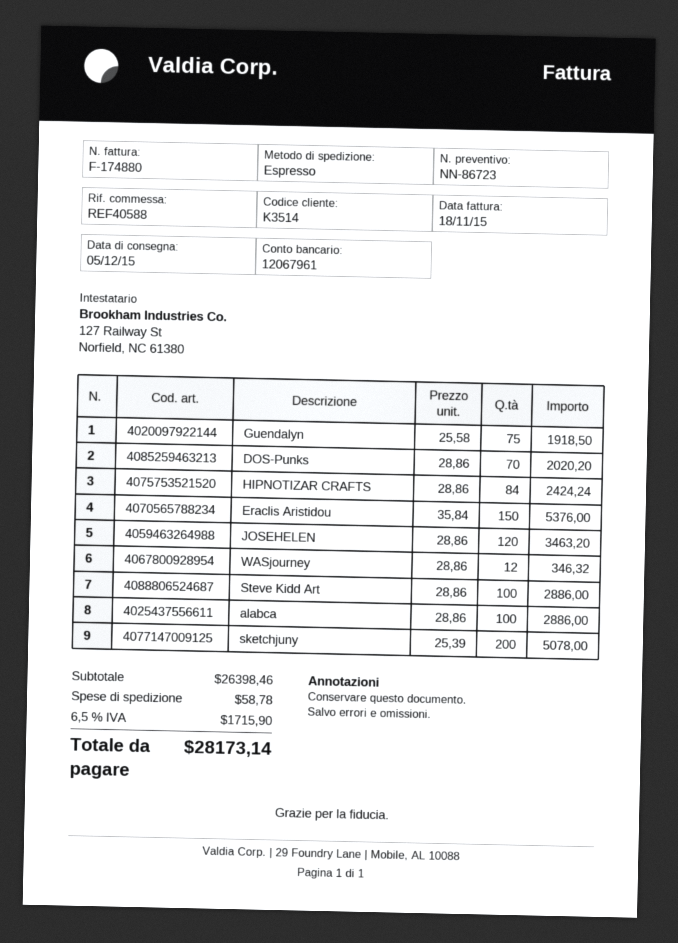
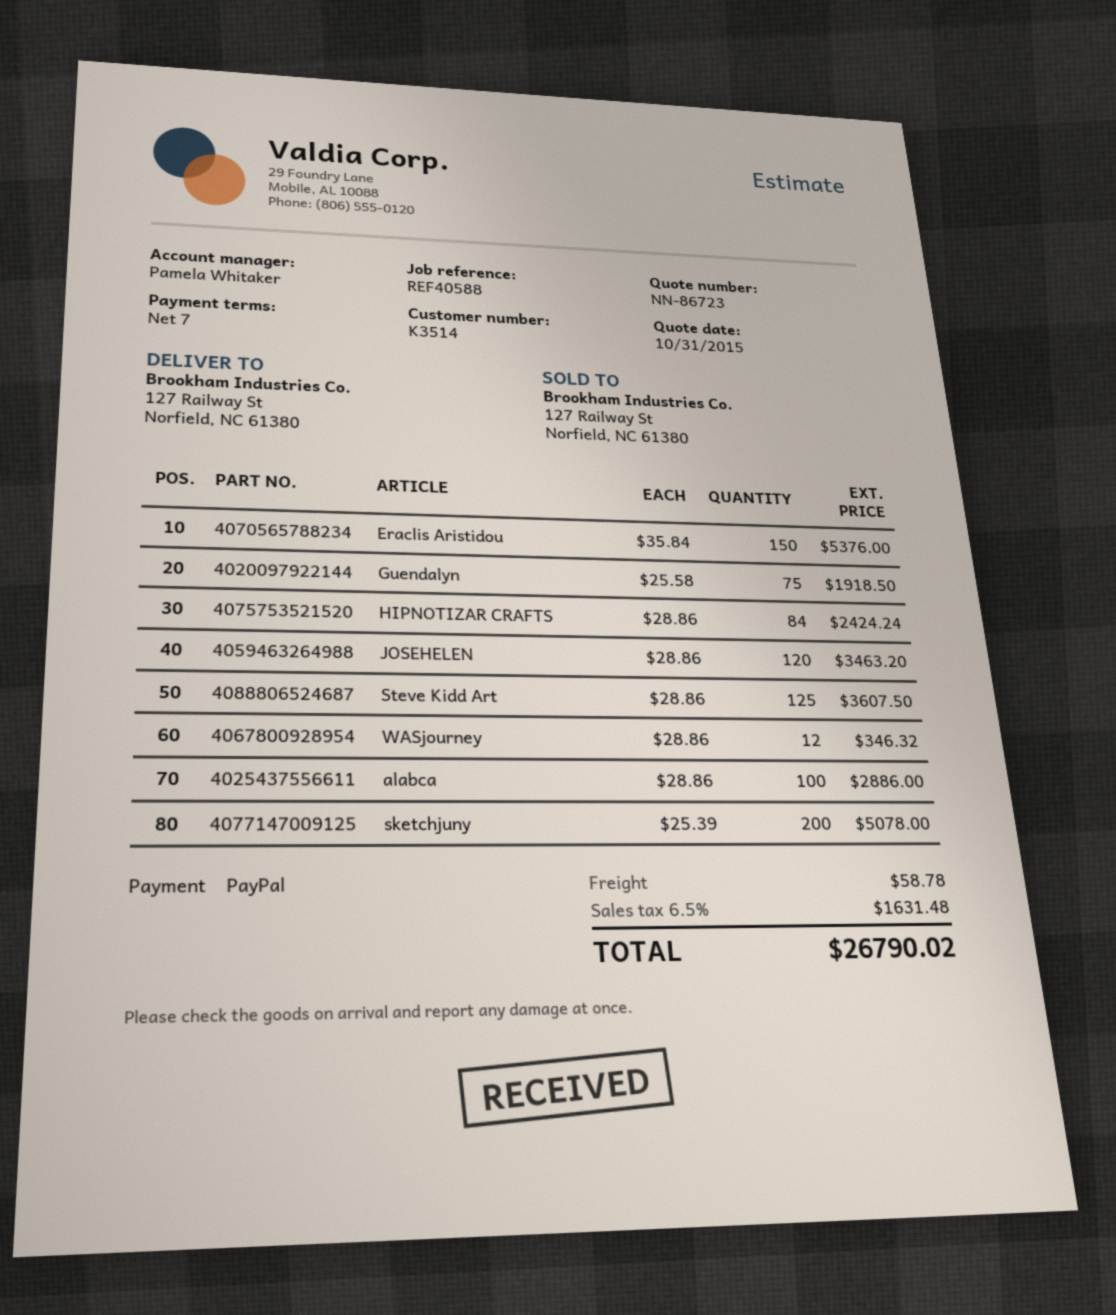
DOS-Punks: 70 x 28.86 = 2020.20 -> none
Steve Kidd Art: 100 x 28.86 = 2886.00 -> 125 x 28.86 = 3607.50
tax: 6.5% = 1715.90 -> 6.5% = 1631.48
total: 28173.14 -> 26790.02

